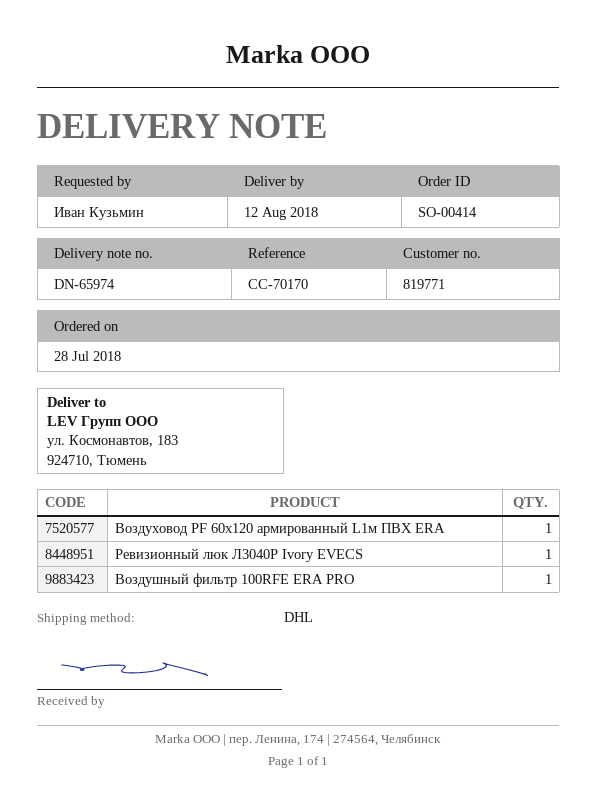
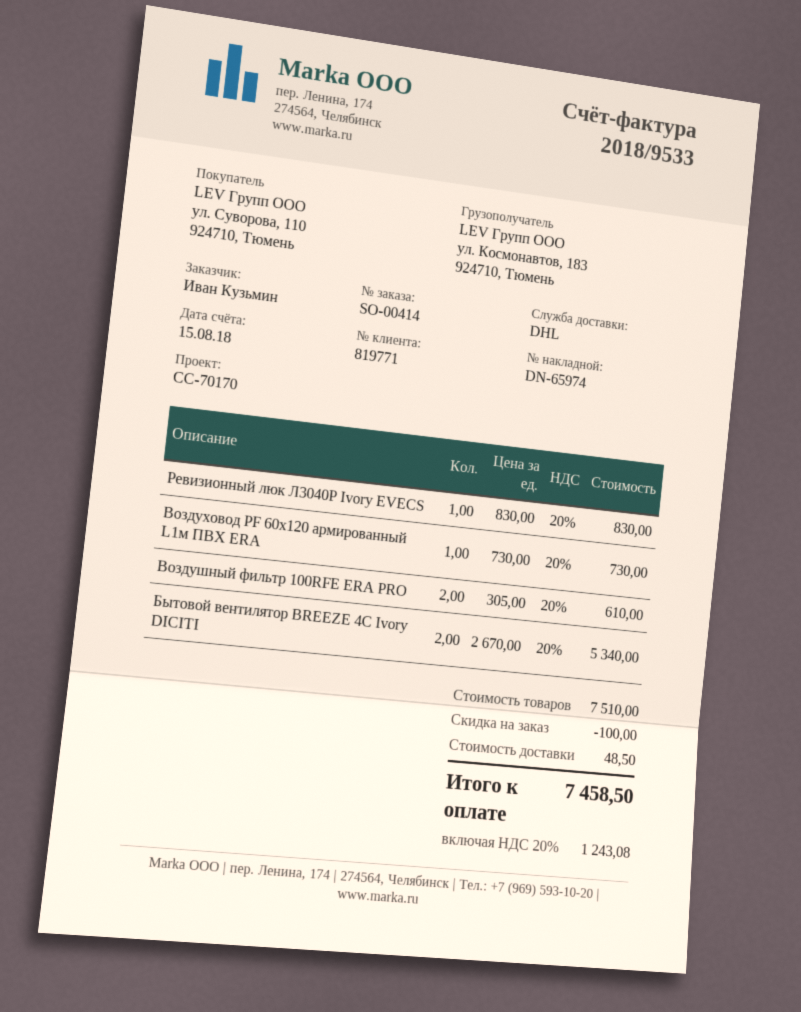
Воздушный фильтр 100RFE ERA PRO: 1 -> 2
Бытовой вентилятор BREEZE 4C Ivory DICITI: none -> 2

